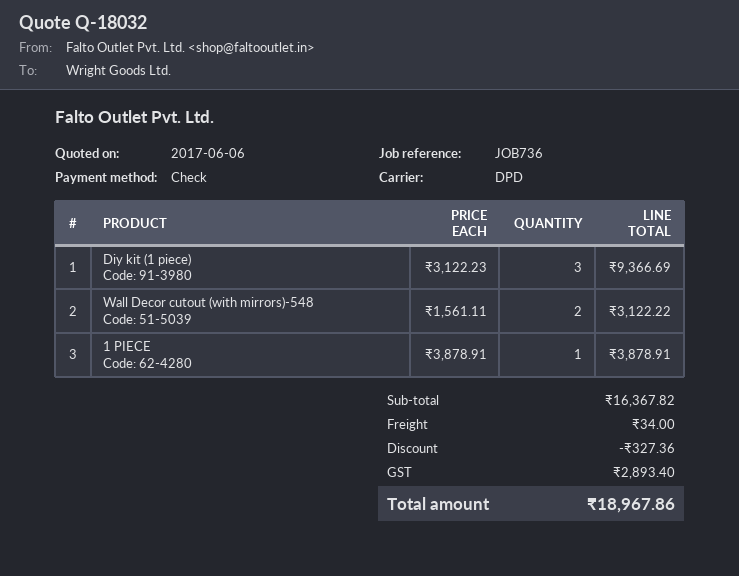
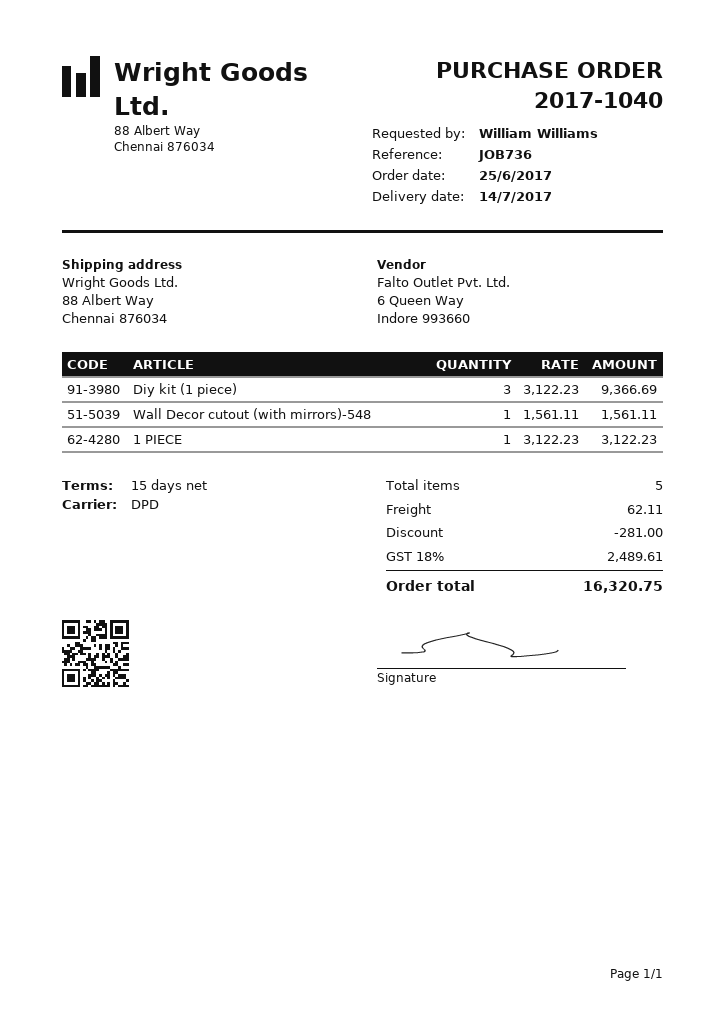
Wall Decor cutout (with mirrors)-548: 2 x 1561.11 = 3122.22 -> 1 x 1561.11 = 1561.11
1 PIECE: 1 x 3878.91 = 3878.91 -> 1 x 3122.23 = 3122.23
discount: 327.36 -> 281.00
shipping: 34.00 -> 62.11
tax: 2893.40 -> 2489.61
total: 18967.86 -> 16320.75

